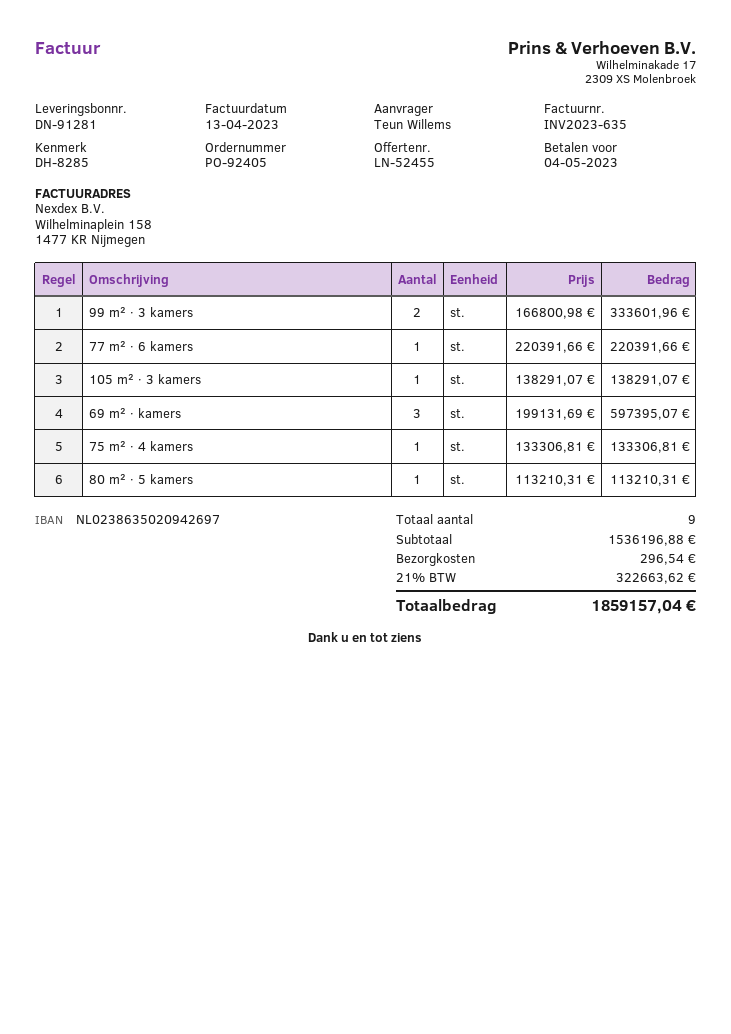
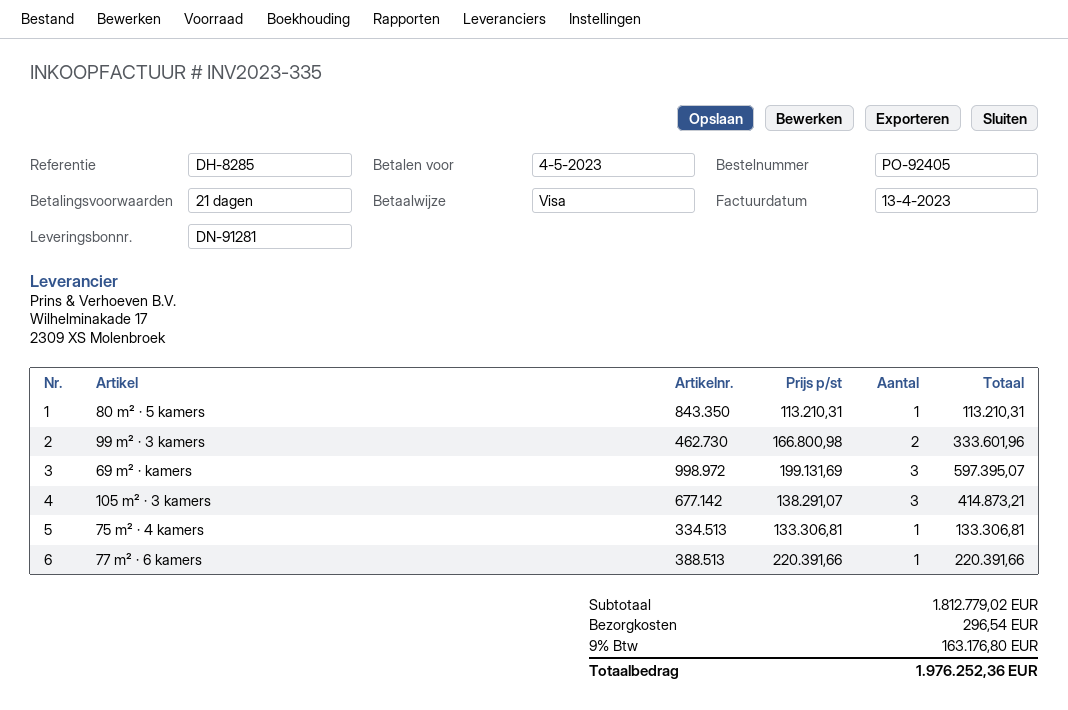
invoice number: INV2023-635 -> INV2023-335
105 m² · 3 kamers: 1 x 138291.07 = 138291.07 -> 3 x 138291.07 = 414873.21
subtotal: 1536196.88 -> 1812779.02
tax: 21% = 322663.62 -> 9% = 163176.80
total: 1859157.04 -> 1976252.36

